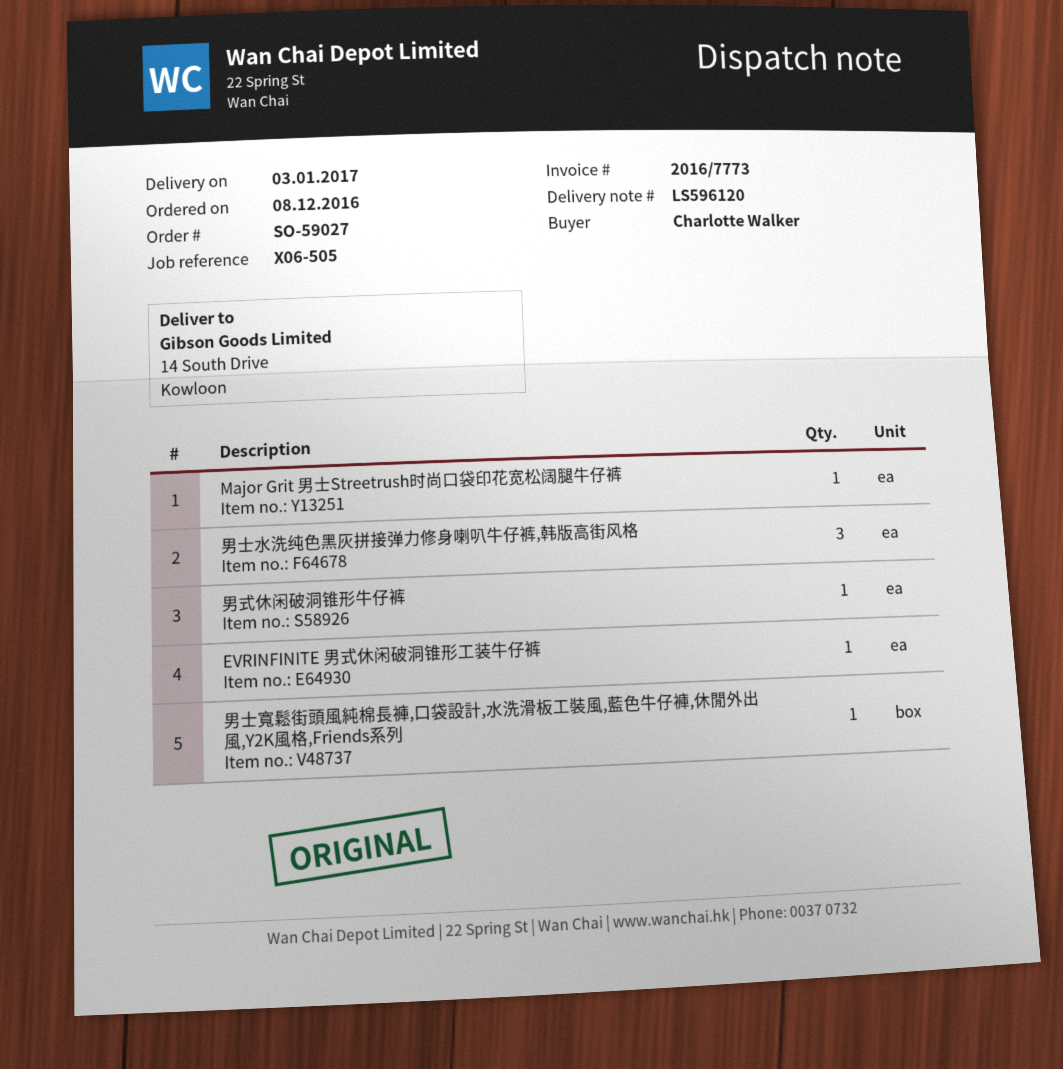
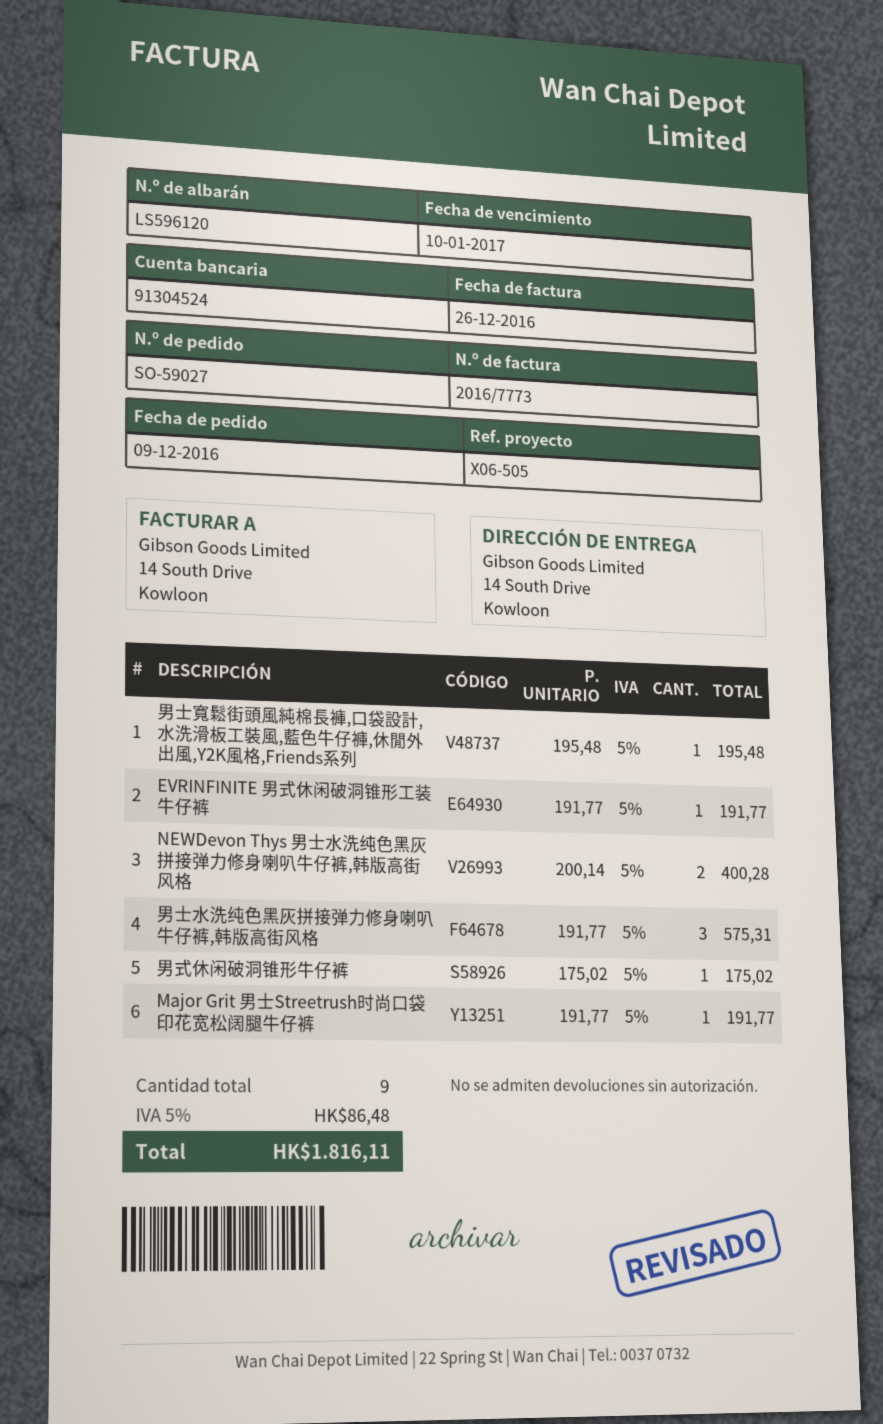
order date: 2016-12-08 -> 2016-12-09
NEWDevon Thys 男士水洗纯色黑灰拼接弹力修身喇叭牛仔裤,韩版高街风格: none -> 2

